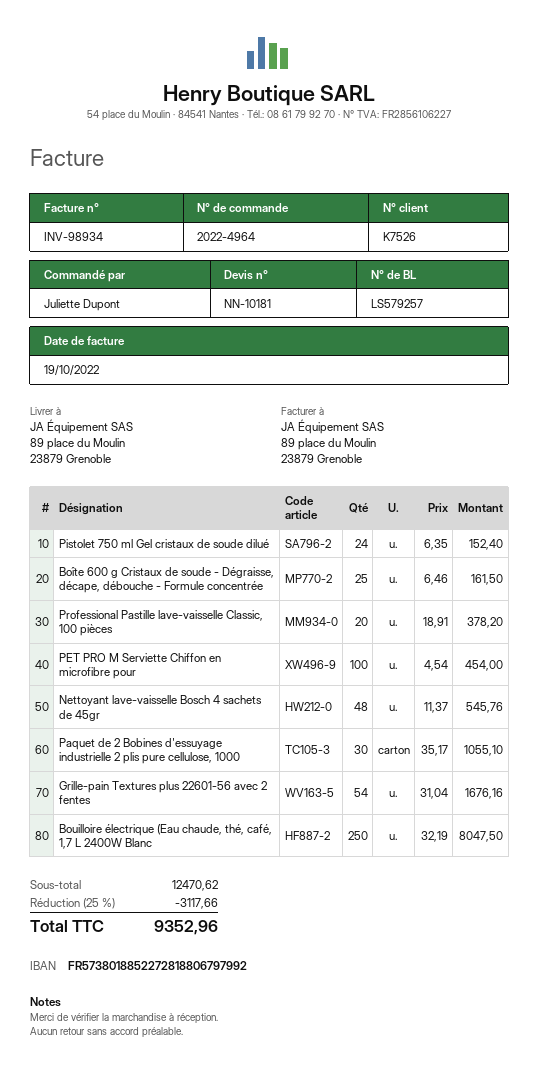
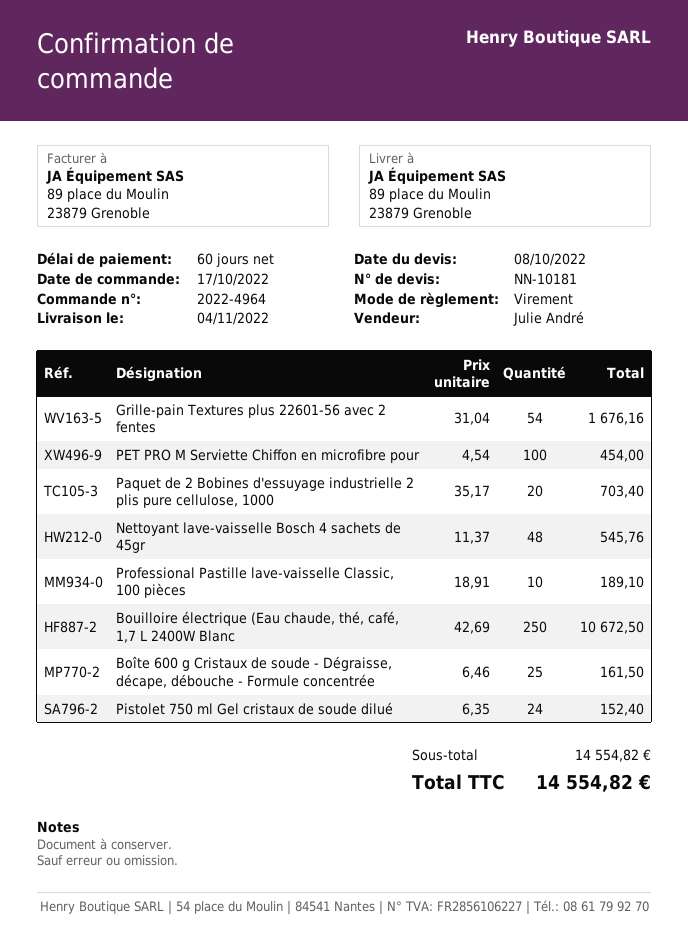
Professional Pastille lave-vaisselle Classic, 100 pièces: 20 x 18.91 = 378.20 -> 10 x 18.91 = 189.10
Paquet de 2 Bobines d'essuyage industrielle 2 plis pure cellulose, 1000: 30 x 35.17 = 1055.10 -> 20 x 35.17 = 703.40
Bouilloire électrique (Eau chaude, thé, café, 1,7 L 2400W Blanc: 250 x 32.19 = 8047.50 -> 250 x 42.69 = 10672.50
subtotal: 12470.62 -> 14554.82
discount: 25% = 3117.66 -> none
total: 9352.96 -> 14554.82

